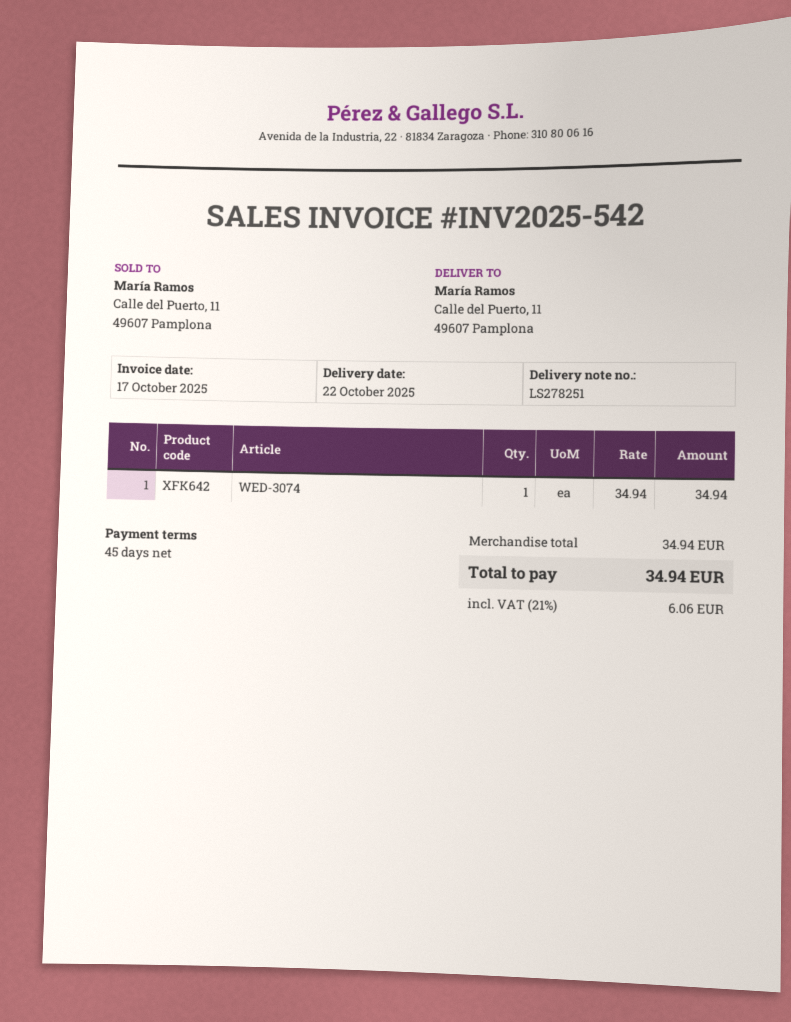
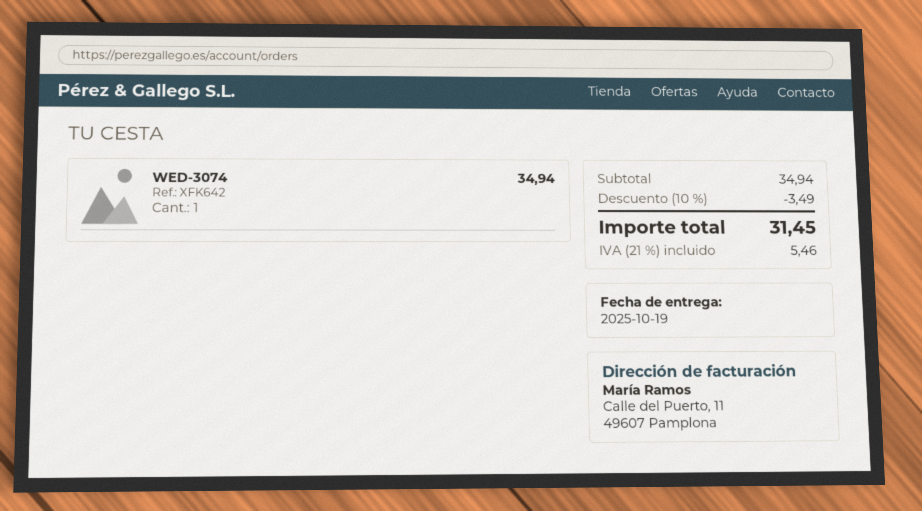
delivery date: 2025-10-22 -> 2025-10-19
discount: none -> 10% = 3.49
tax: 21% = 6.06 -> 21% = 5.46
total: 34.94 -> 31.45

